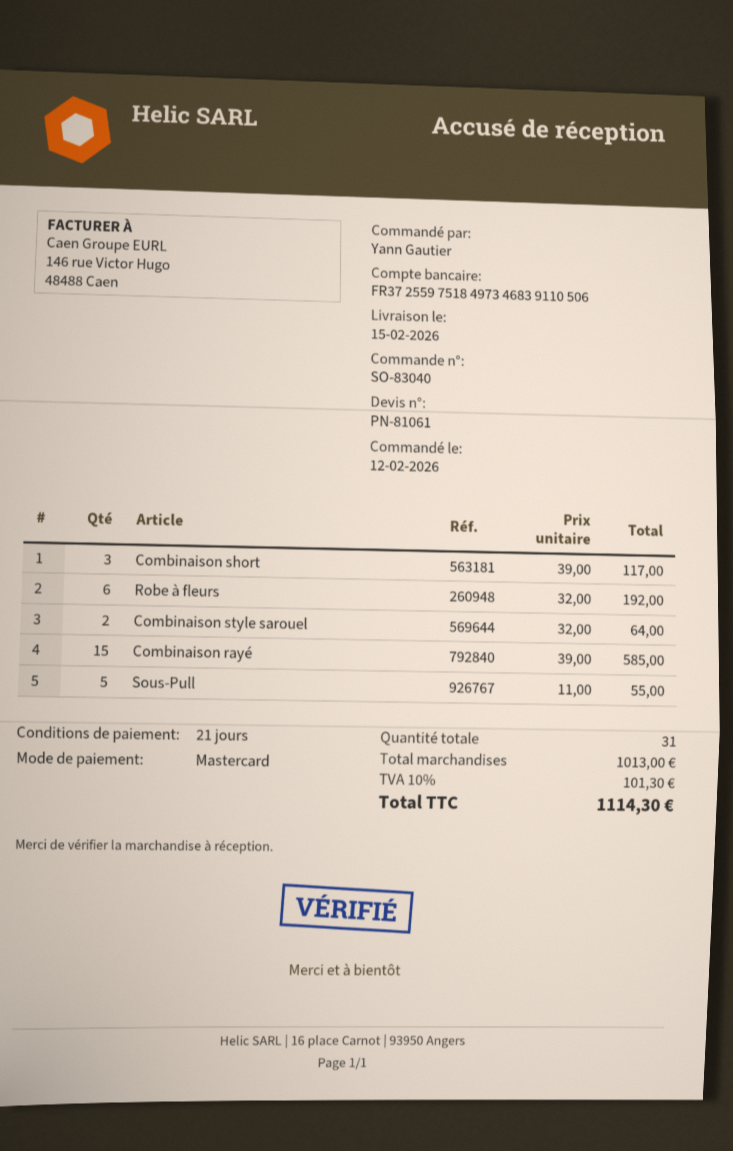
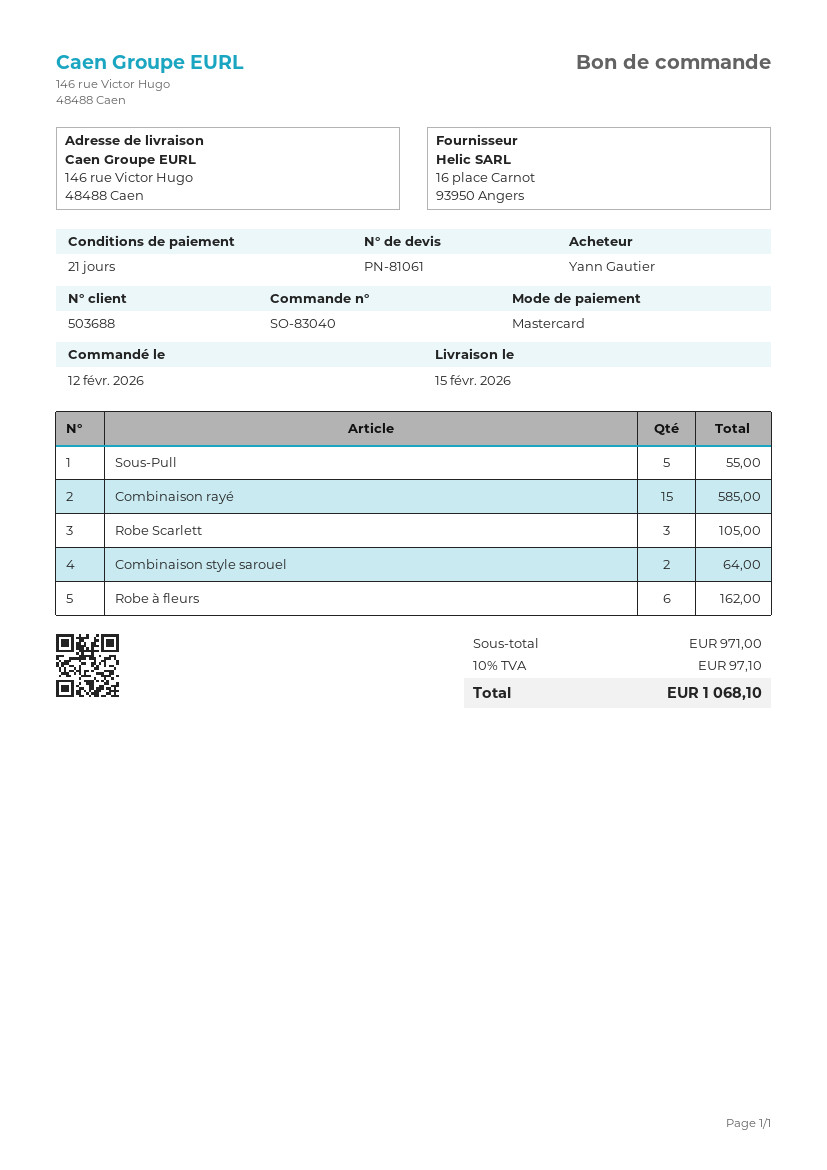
Combinaison short: 3 for 117.00 -> none
Robe à fleurs: 6 for 192.00 -> 6 for 162.00
Robe Scarlett: none -> 3 for 105.00
subtotal: 1013.00 -> 971.00
tax: 10% = 101.30 -> 10% = 97.10
total: 1114.30 -> 1068.10

